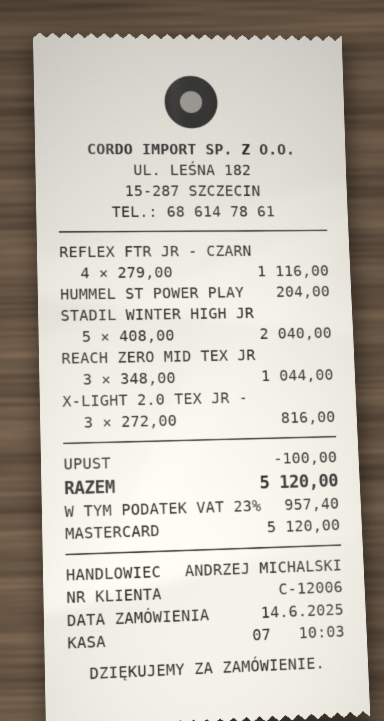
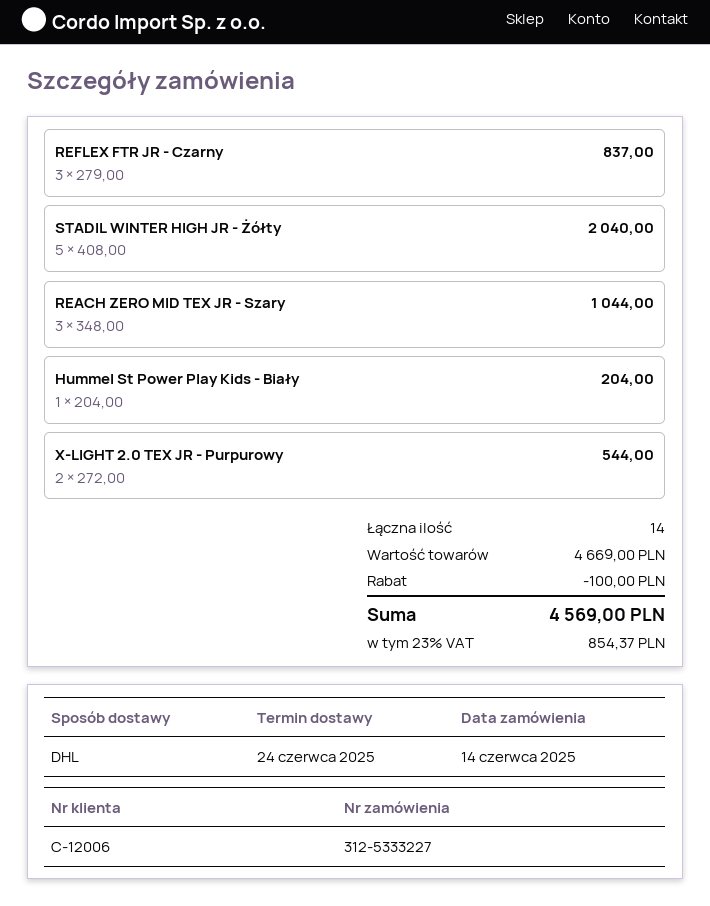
REFLEX FTR JR - CZARN: 4 x 279.00 = 1116.00 -> 3 x 279.00 = 837.00
X-LIGHT 2.0 TEX JR -: 3 x 272.00 = 816.00 -> 2 x 272.00 = 544.00
tax: 23% = 957.40 -> 23% = 854.37
total: 5120.00 -> 4569.00

